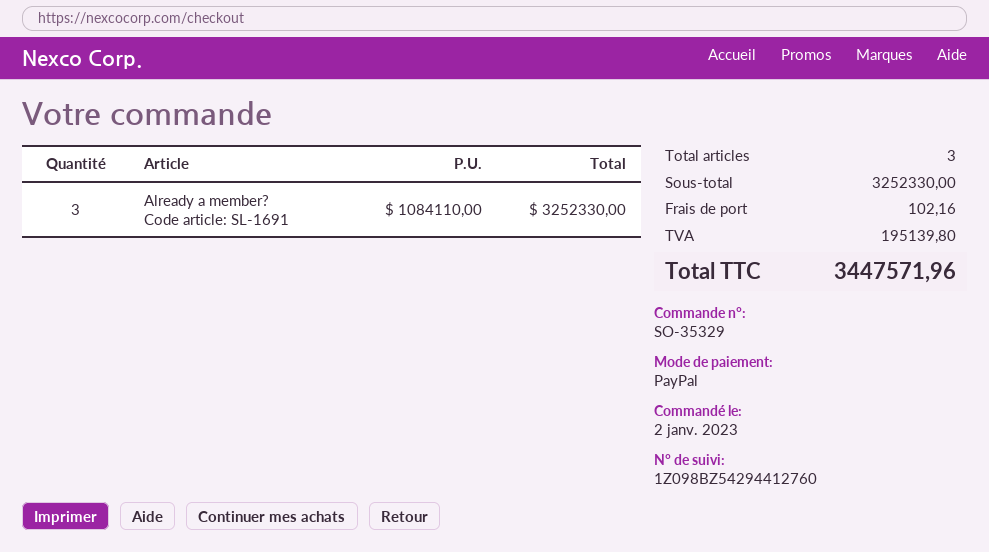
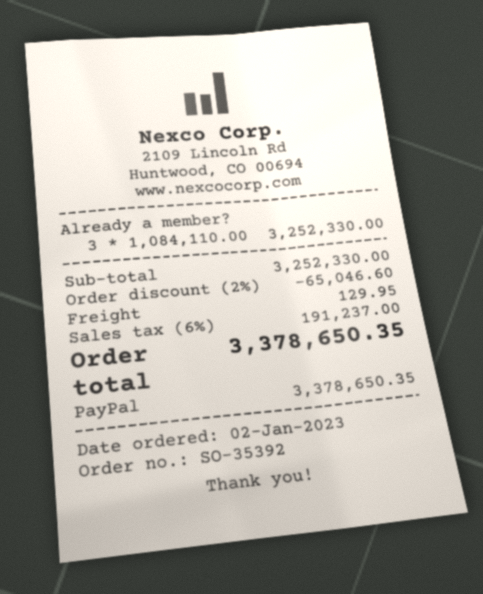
order number: SO-35329 -> SO-35392
discount: none -> 2% = 65046.60
shipping: 102.16 -> 129.95
tax: 195139.80 -> 191237.00
total: 3447571.96 -> 3378650.35

